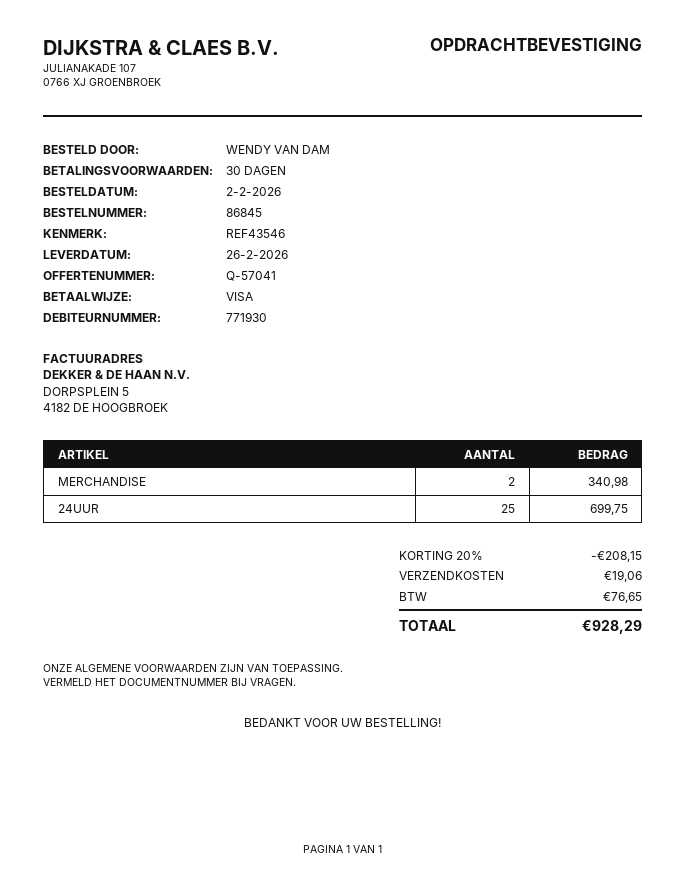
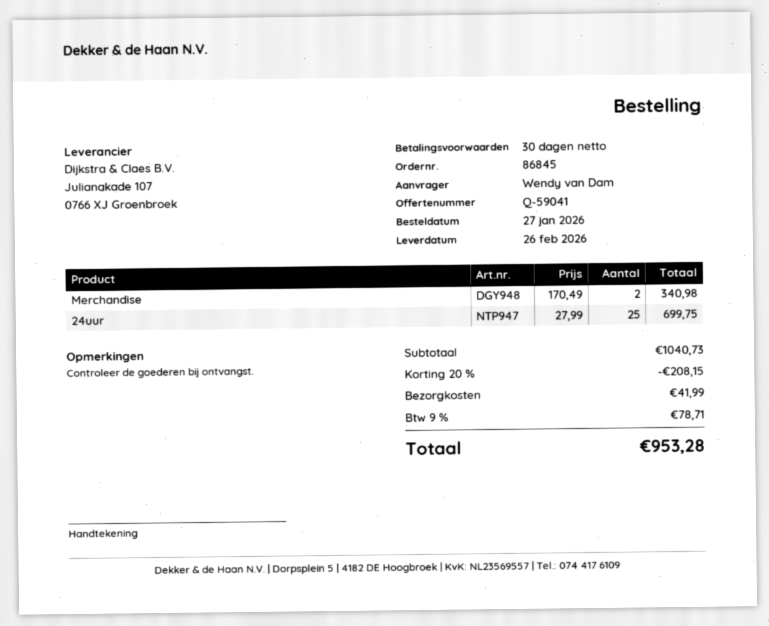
quote number: Q-57041 -> Q-59041
order date: 2026-02-02 -> 2026-01-27
shipping: 19.06 -> 41.99
tax: 76.65 -> 78.71
total: 928.29 -> 953.28

